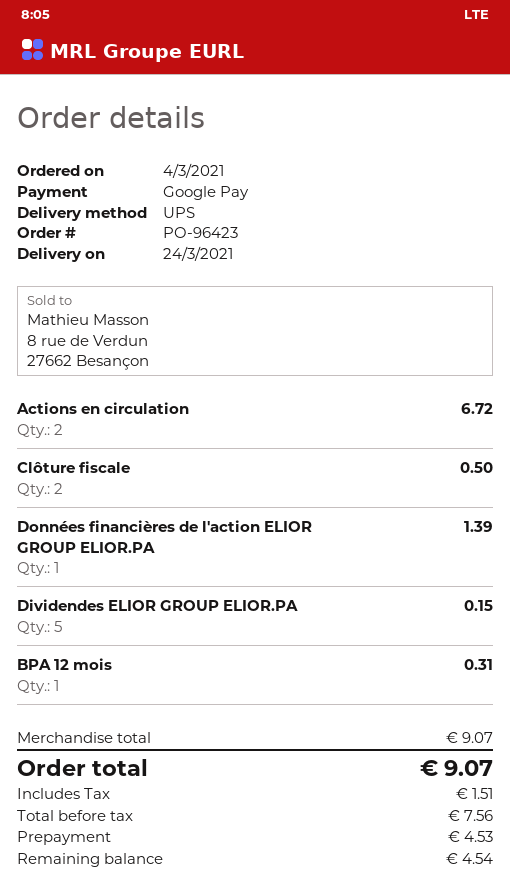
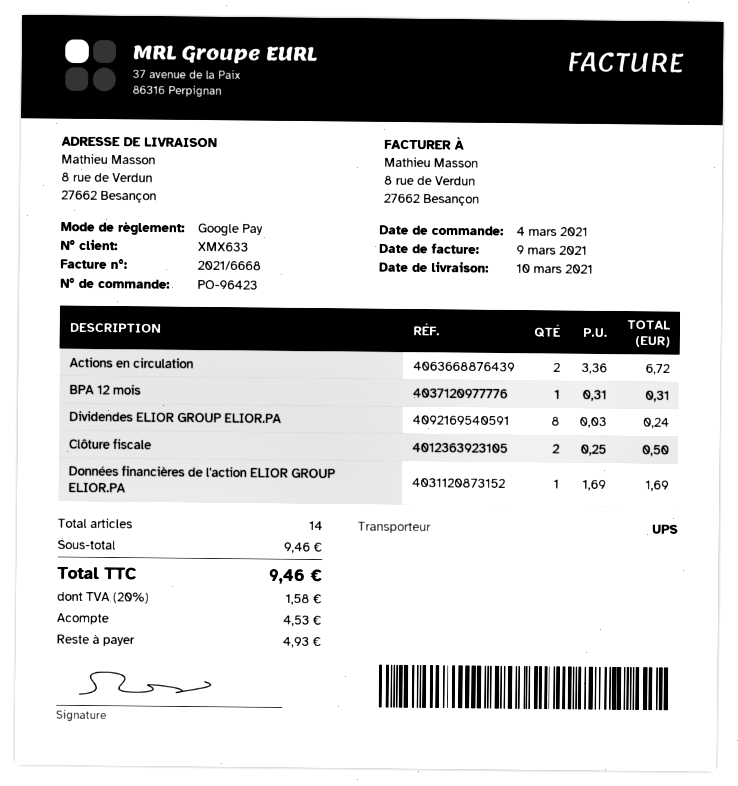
delivery date: 2021-03-24 -> 2021-03-10
Données financières de l'action ELIOR GROUP ELIOR.PA: 1 for 1.39 -> 1 for 1.69
Dividendes ELIOR GROUP ELIOR.PA: 5 for 0.15 -> 8 for 0.24
subtotal: 9.07 -> 9.46
tax: 1.51 -> 1.58
total: 9.07 -> 9.46
balance: 4.54 -> 4.93

